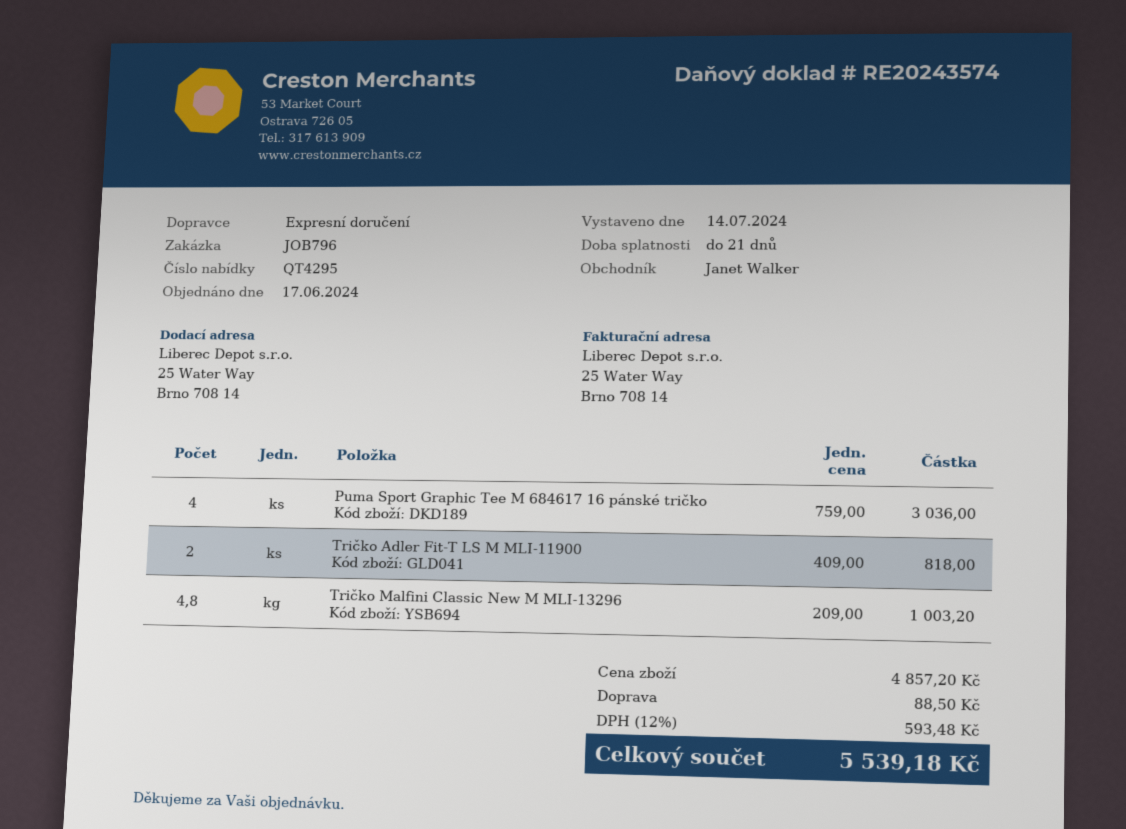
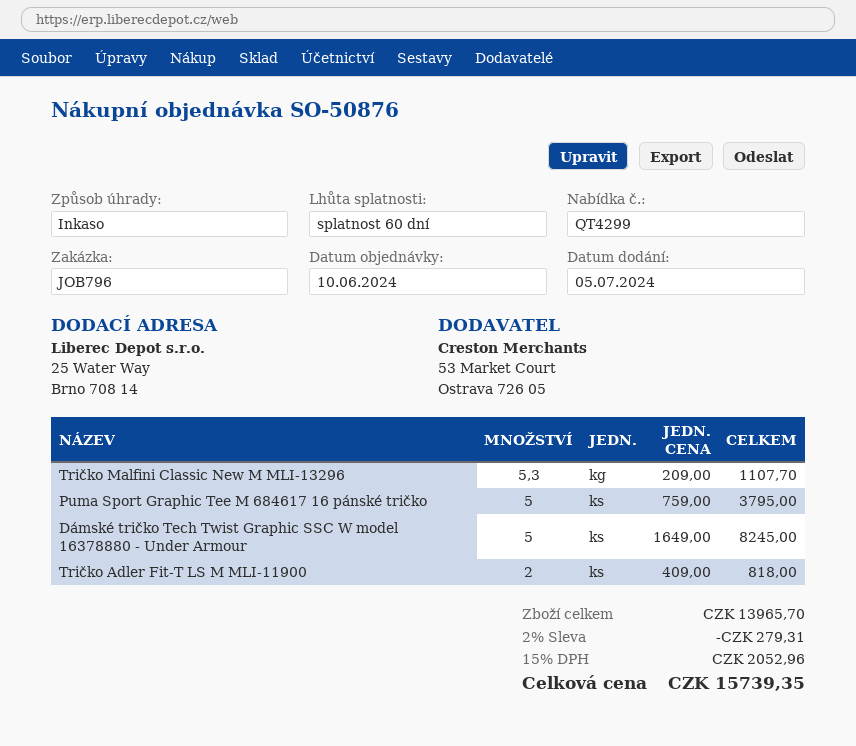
quote number: QT4295 -> QT4299
order date: 2024-06-17 -> 2024-06-10
payment terms: 21 days -> 60 days
Puma Sport Graphic Tee M 684617 16 pánské tričko: 4 x 759.00 = 3036.00 -> 5 x 759.00 = 3795.00
Tričko Malfini Classic New M MLI-13296: 4.8 x 209.00 = 1003.20 -> 5.3 x 209.00 = 1107.70
Dámské tričko Tech Twist Graphic SSC W model 16378880 - Under Armour: none -> 5 x 1649.00 = 8245.00
subtotal: 4857.20 -> 13965.70
discount: none -> 2% = 279.31
shipping: 88.50 -> none
tax: 12% = 593.48 -> 15% = 2052.96
total: 5539.18 -> 15739.35

